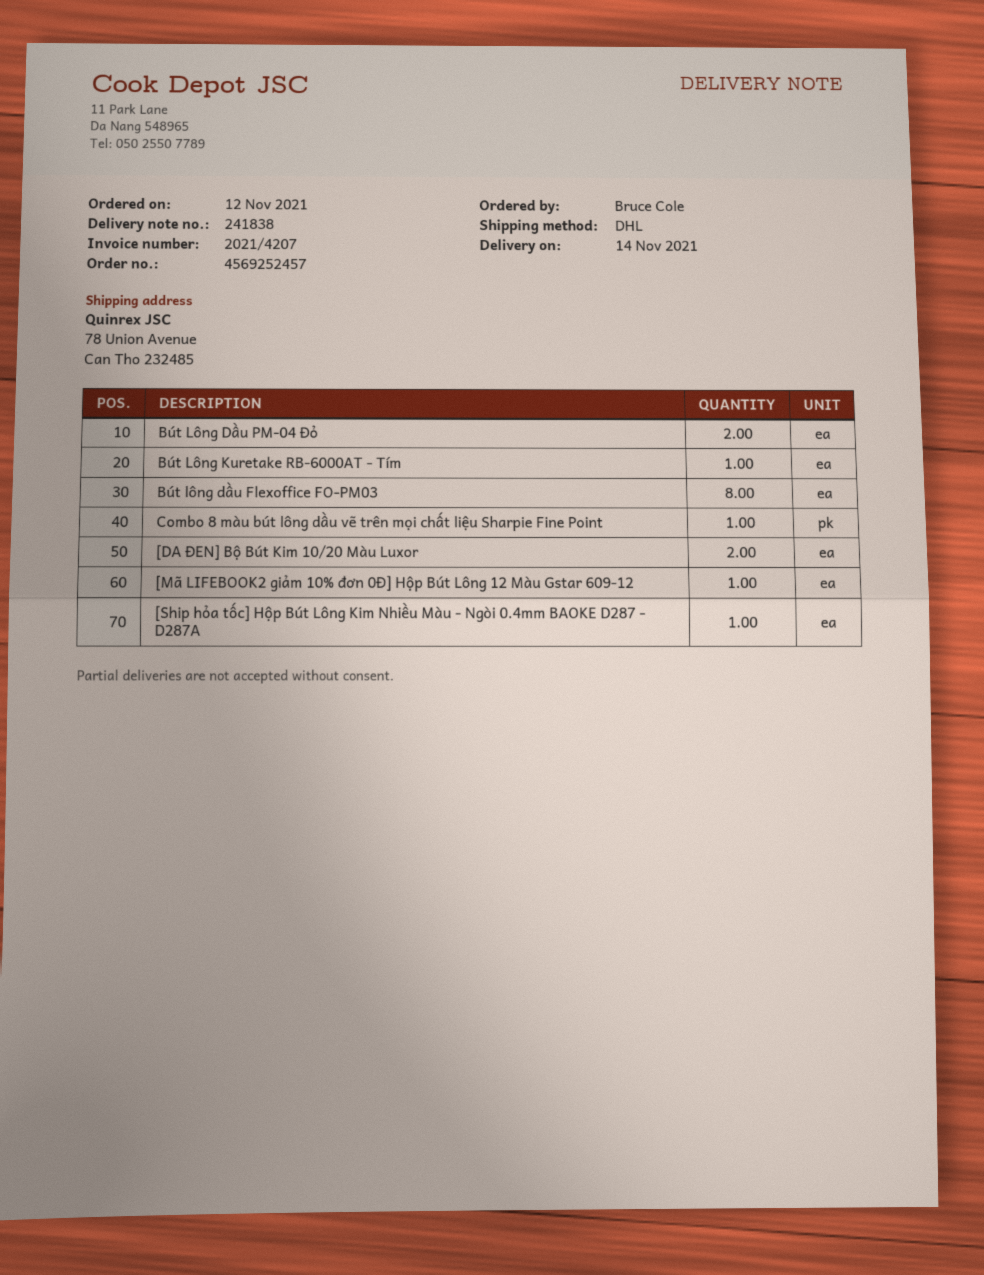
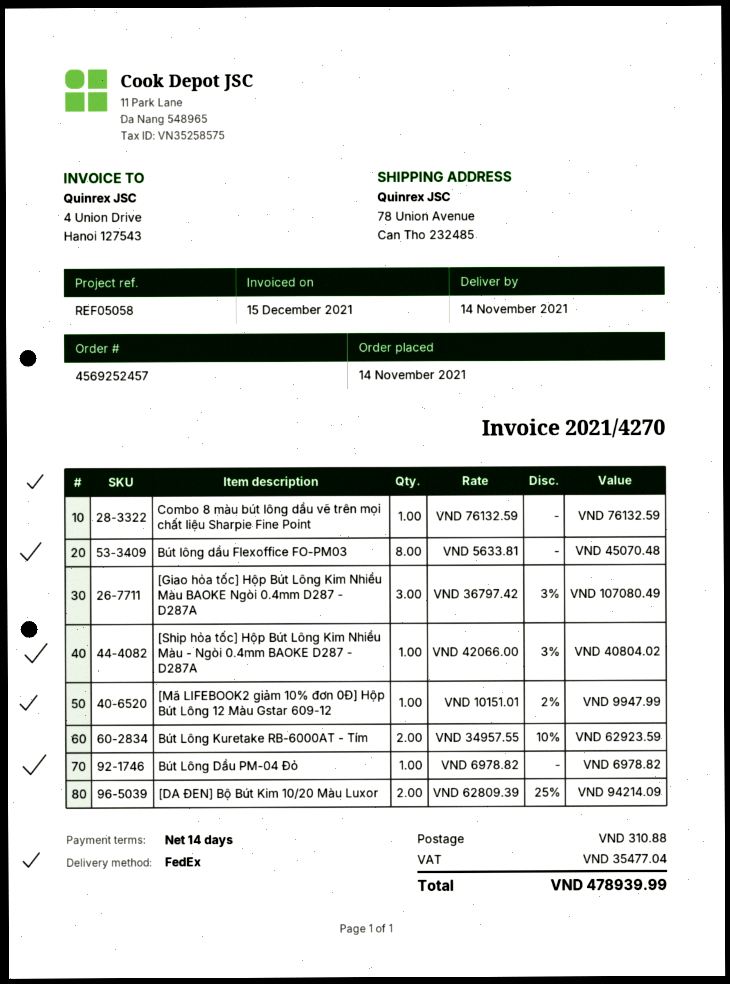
order date: 2021-11-12 -> 2021-11-14
invoice number: 2021/4207 -> 2021/4270
shipping method: DHL -> FedEx
Bút Lông Dầu PM-04 Đỏ: 2 -> 1
Bút Lông Kuretake RB-6000AT - Tím: 1 -> 2
[Giao hỏa tốc] Hộp Bút Lông Kim Nhiều Màu BAOKE Ngòi 0.4mm D287 - D287A: none -> 3

